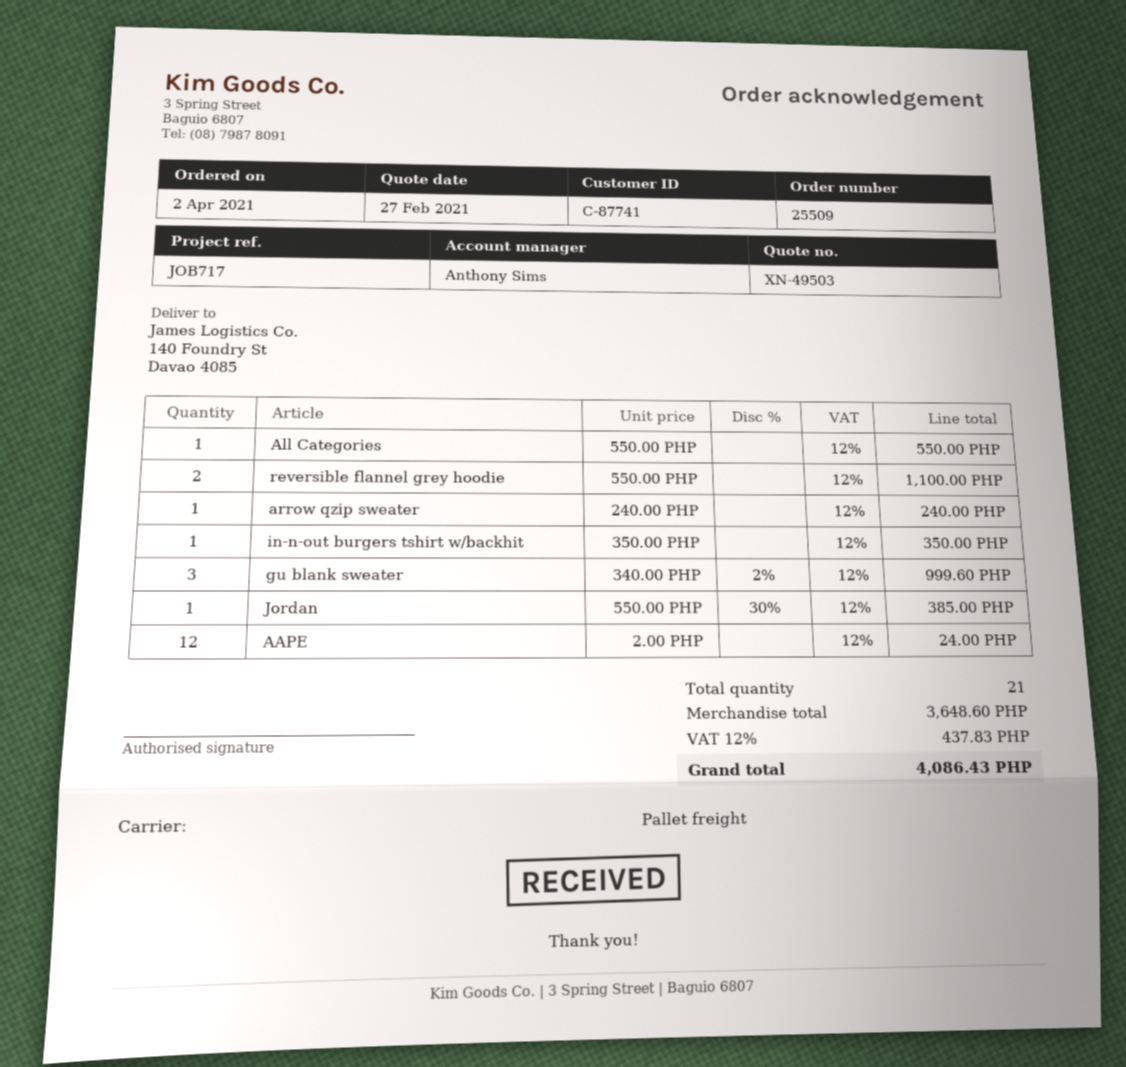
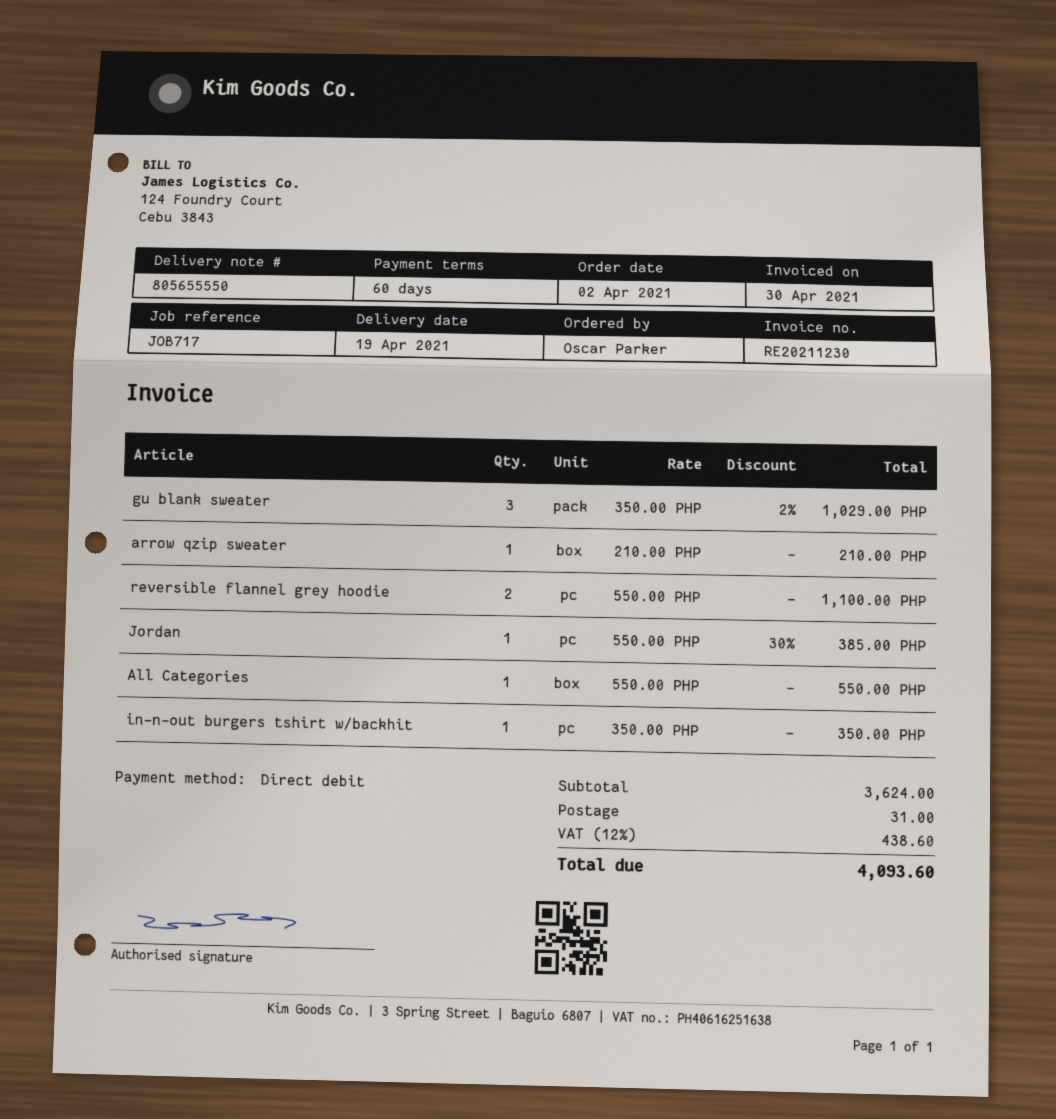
arrow qzip sweater: 1 x 240.00 = 240.00 -> 1 x 210.00 = 210.00
gu blank sweater: 3 x 340.00 - 2% = 999.60 -> 3 x 350.00 - 2% = 1029.00
AAPE: 12 x 2.00 = 24.00 -> none
subtotal: 3648.60 -> 3624.00
shipping: none -> 31.00
tax: 12% = 437.83 -> 12% = 438.60
total: 4086.43 -> 4093.60

